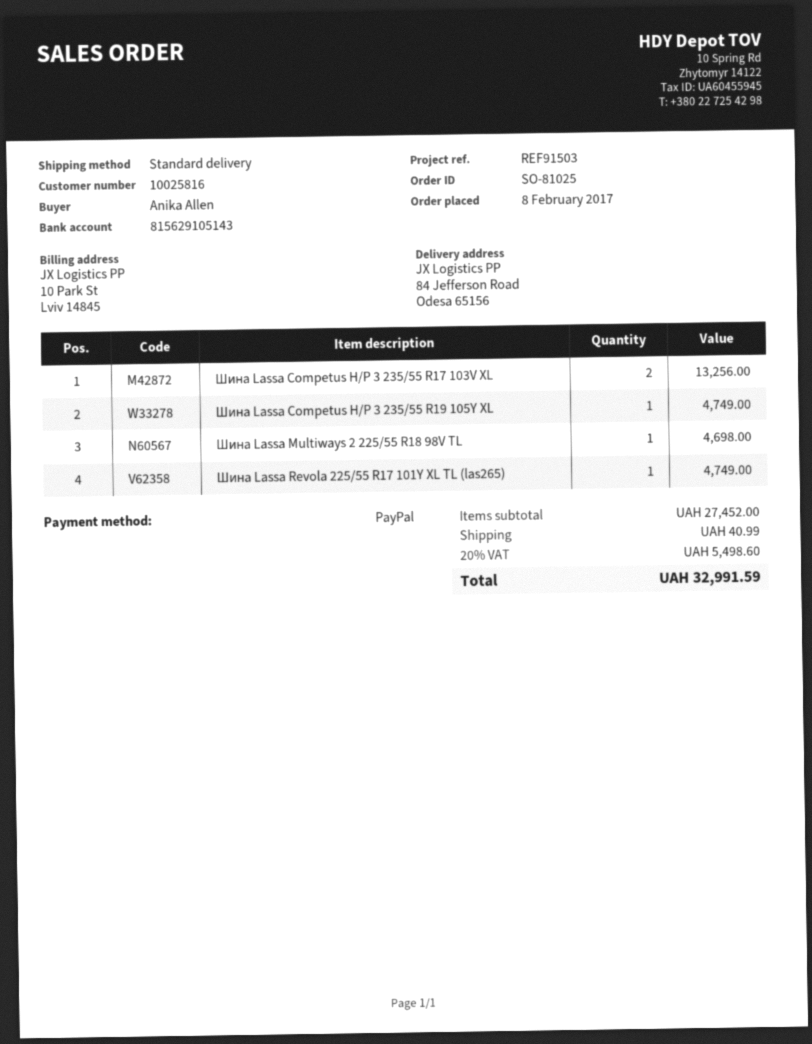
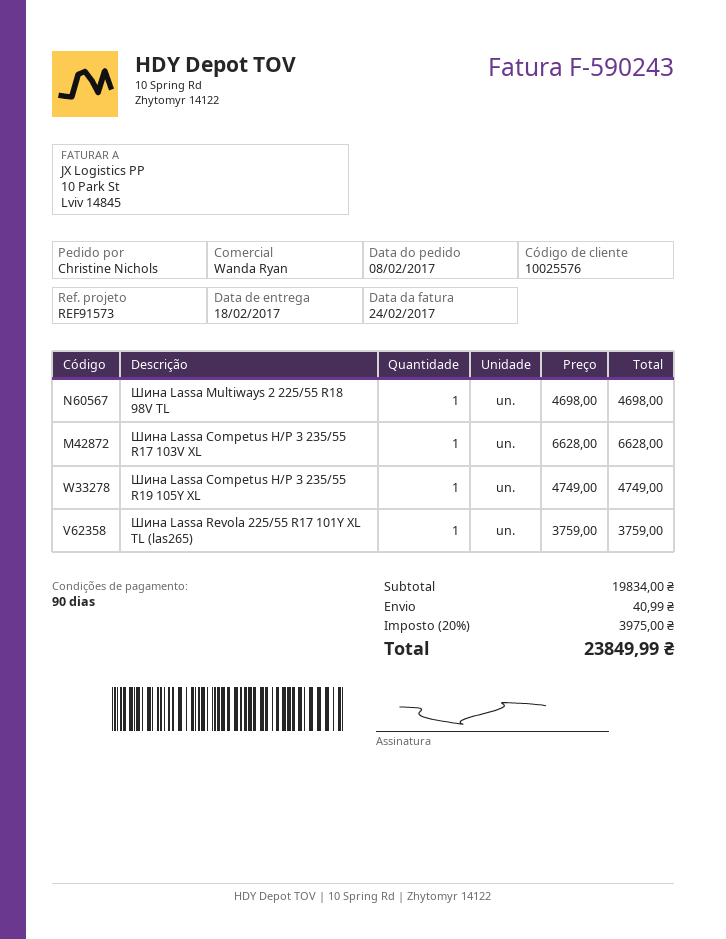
customer number: 10025816 -> 10025576
reference: REF91503 -> REF91573
ordered by: Anika Allen -> Christine Nichols
Шина Lassa Competus H/P 3 235/55 R17 103V XL: 2 for 13256.00 -> 1 for 6628.00
Шина Lassa Revola 225/55 R17 101Y XL TL (las265): 1 for 4749.00 -> 1 for 3759.00
subtotal: 27452.00 -> 19834.00
tax: 20% = 5498.60 -> 20% = 3975.00
total: 32991.59 -> 23849.99

